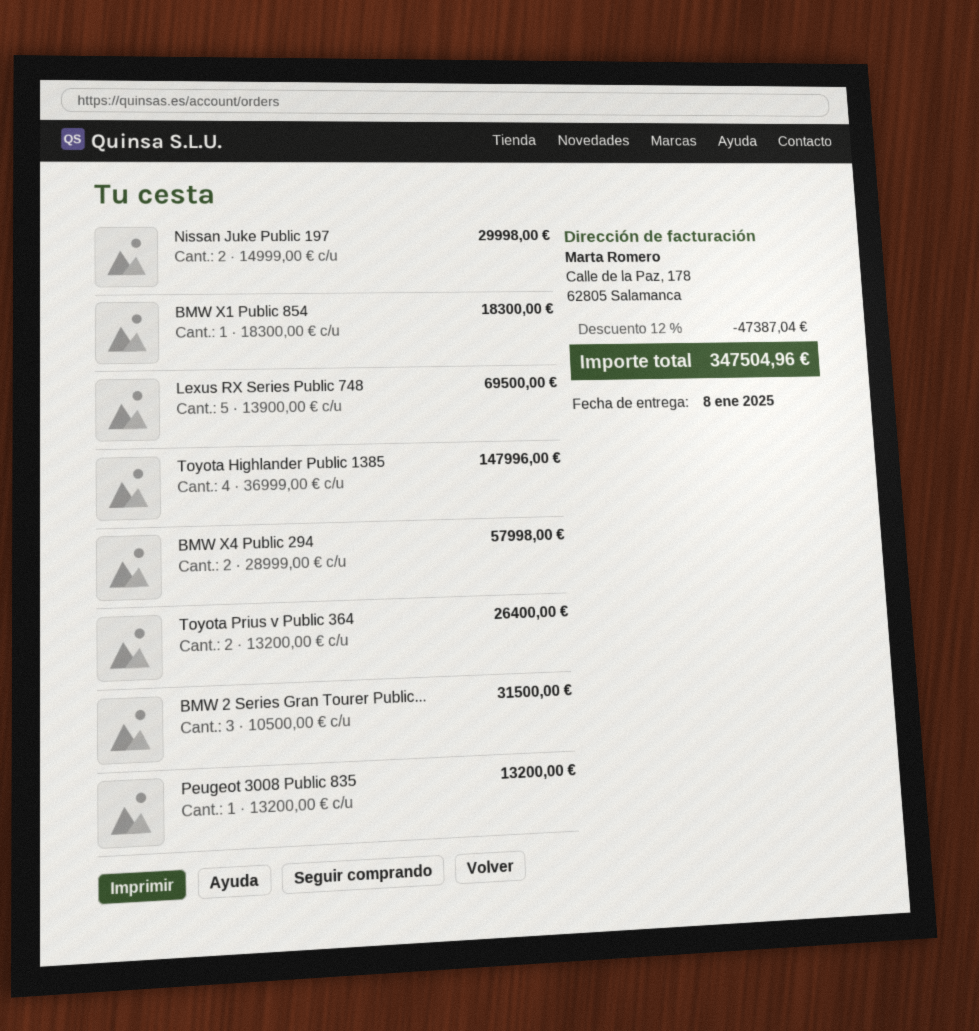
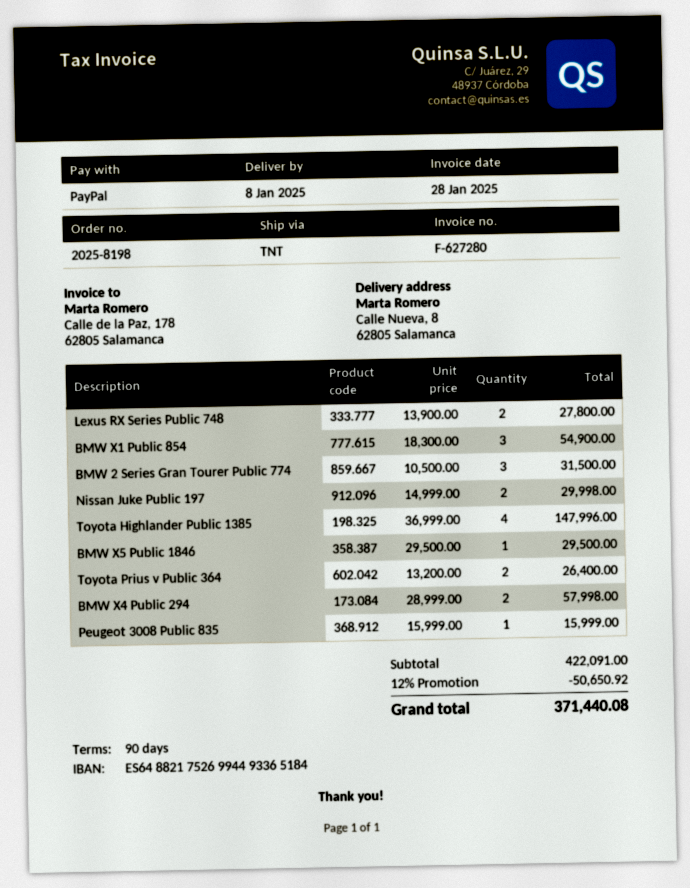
BMW X1 Public 854: 1 x 18300.00 = 18300.00 -> 3 x 18300.00 = 54900.00
Lexus RX Series Public 748: 5 x 13900.00 = 69500.00 -> 2 x 13900.00 = 27800.00
Peugeot 3008 Public 835: 1 x 13200.00 = 13200.00 -> 1 x 15999.00 = 15999.00
BMW X5 Public 1846: none -> 1 x 29500.00 = 29500.00
discount: 12% = 47387.04 -> 12% = 50650.92
total: 347504.96 -> 371440.08

